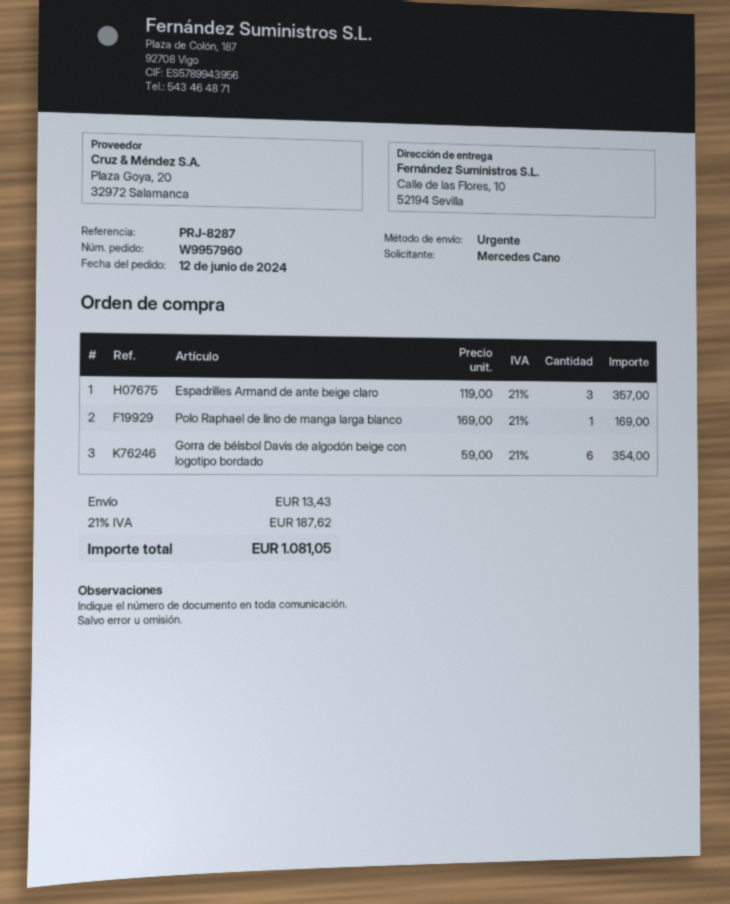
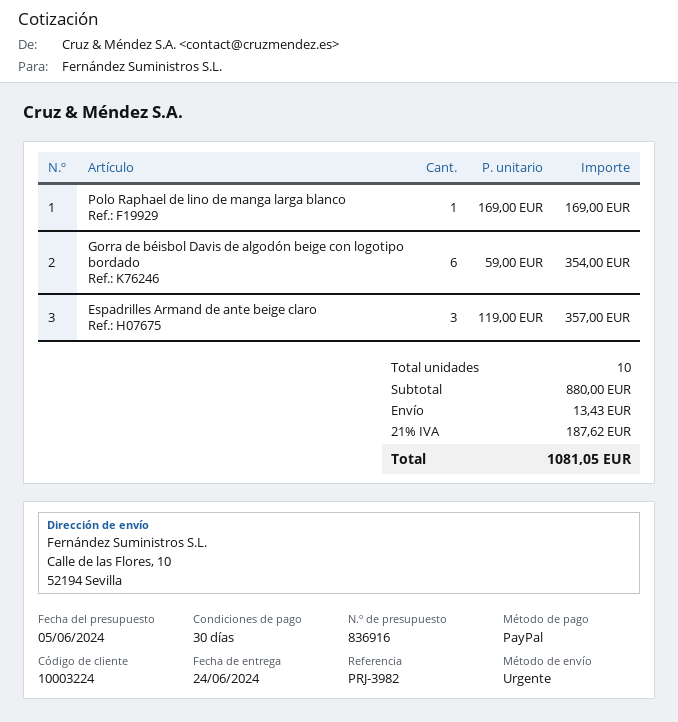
reference: PRJ-8287 -> PRJ-3982

